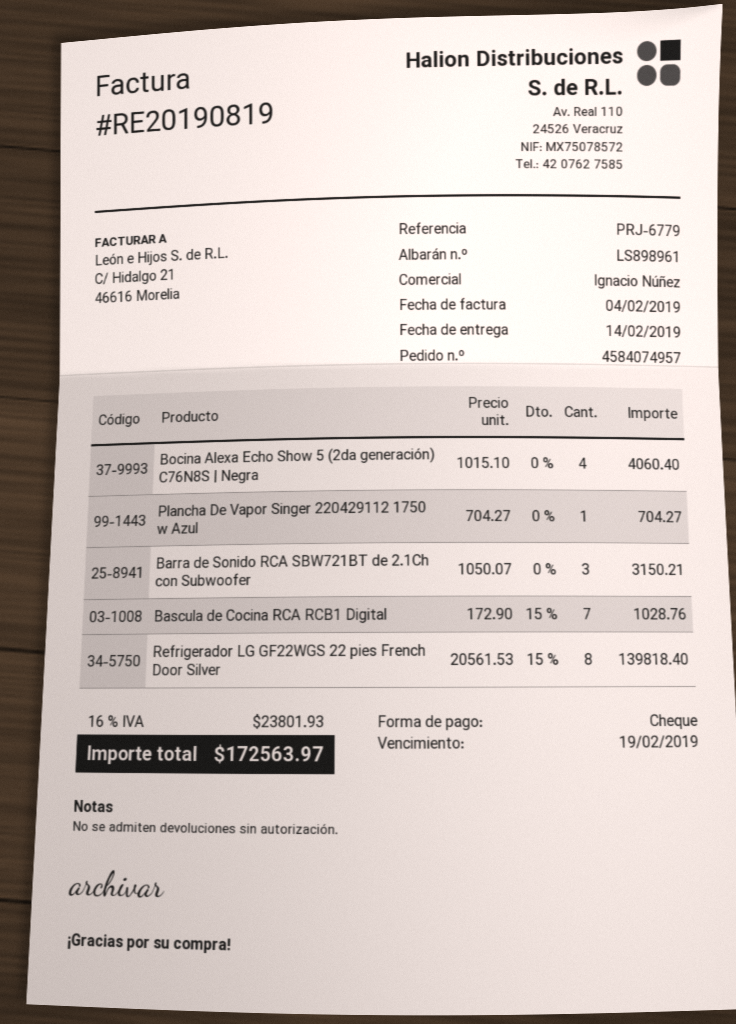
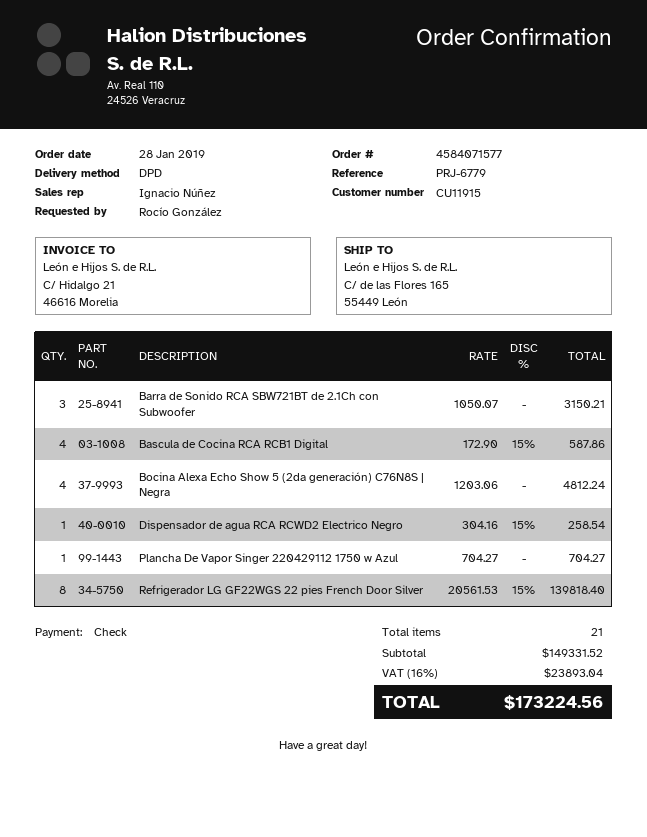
order number: 4584074957 -> 4584071577
Bocina Alexa Echo Show 5 (2da generación) C76N8S | Negra: 4 x 1015.10 = 4060.40 -> 4 x 1203.06 = 4812.24
Bascula de Cocina RCA RCB1 Digital: 7 x 172.90 - 15% = 1028.76 -> 4 x 172.90 - 15% = 587.86
Dispensador de agua RCA RCWD2 Electrico Negro: none -> 1 x 304.16 - 15% = 258.54
tax: 16% = 23801.93 -> 16% = 23893.04
total: 172563.97 -> 173224.56

